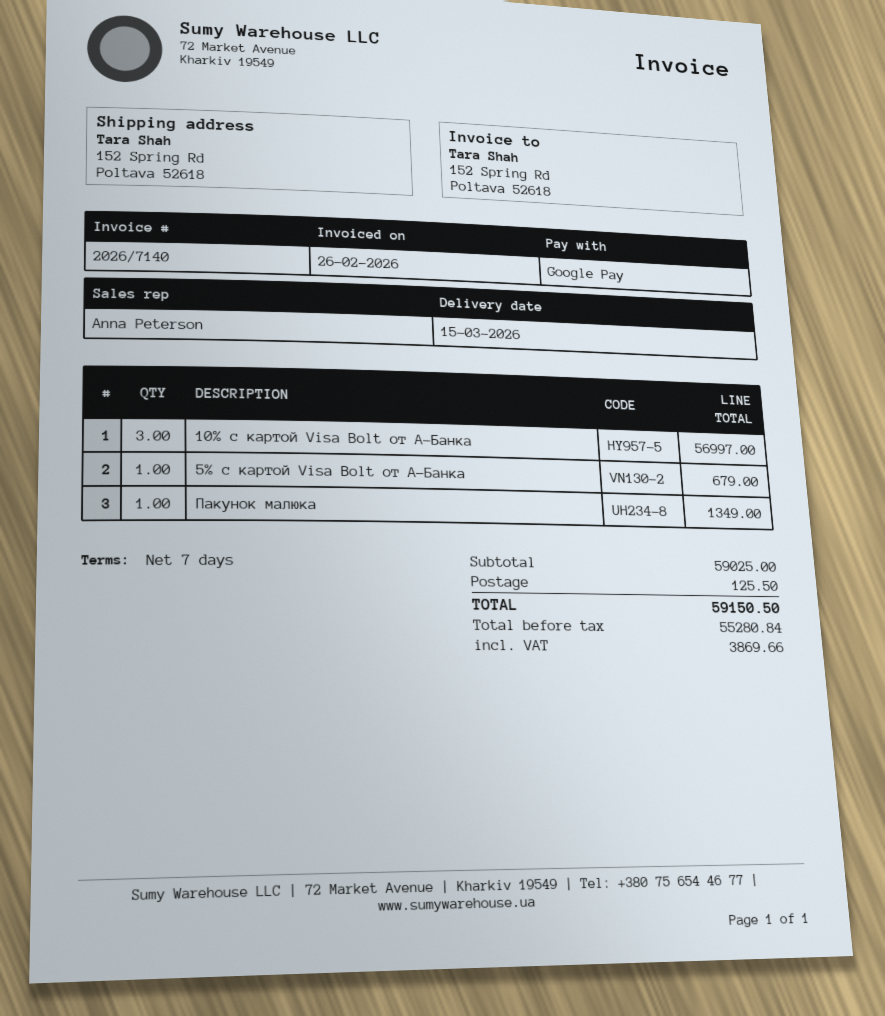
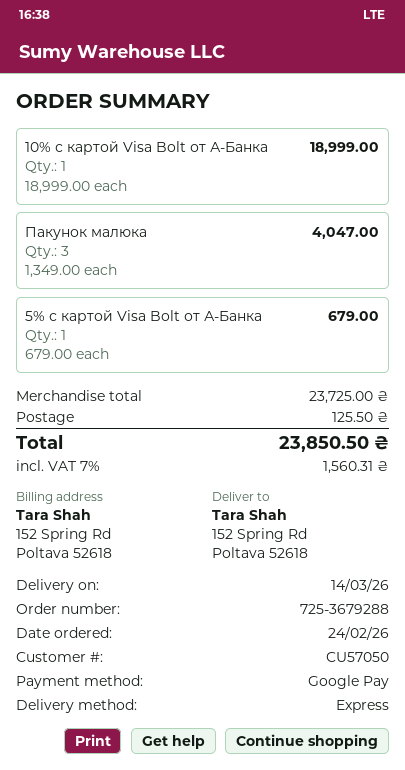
delivery date: 2026-03-15 -> 2026-03-14
10% с картой Visa Bolt от А-Банка: 3 for 56997.00 -> 1 for 18999.00
Пакунок малюка: 1 for 1349.00 -> 3 for 4047.00
subtotal: 59025.00 -> 23725.00
tax: 3869.66 -> 1560.31
total: 59150.50 -> 23850.50

